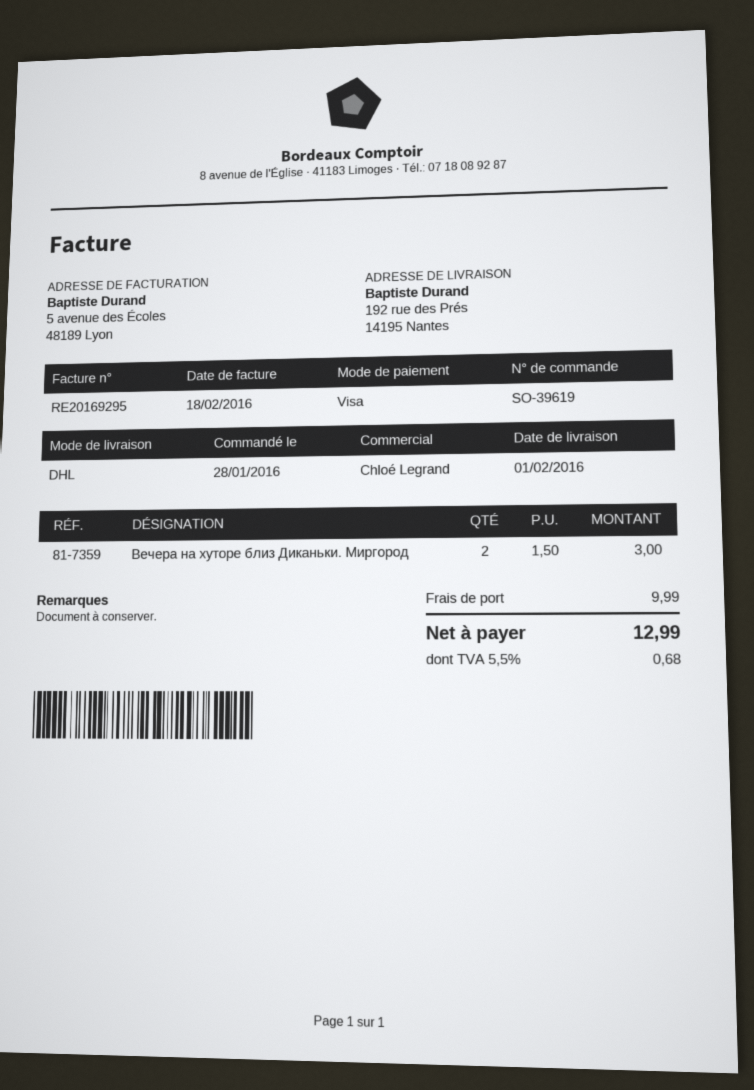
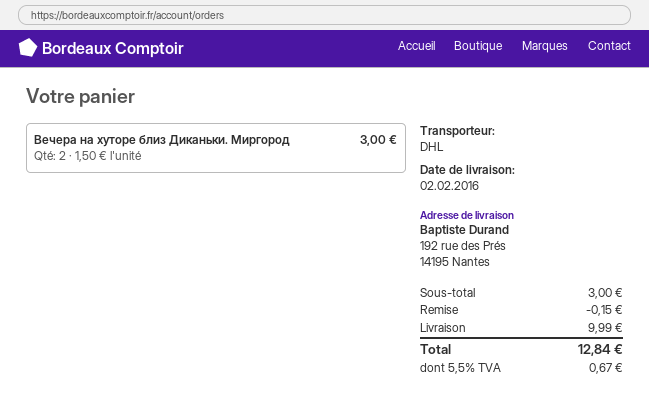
delivery date: 2016-02-01 -> 2016-02-02
discount: none -> 0.15
tax: 5.5% = 0.68 -> 5.5% = 0.67
total: 12.99 -> 12.84

